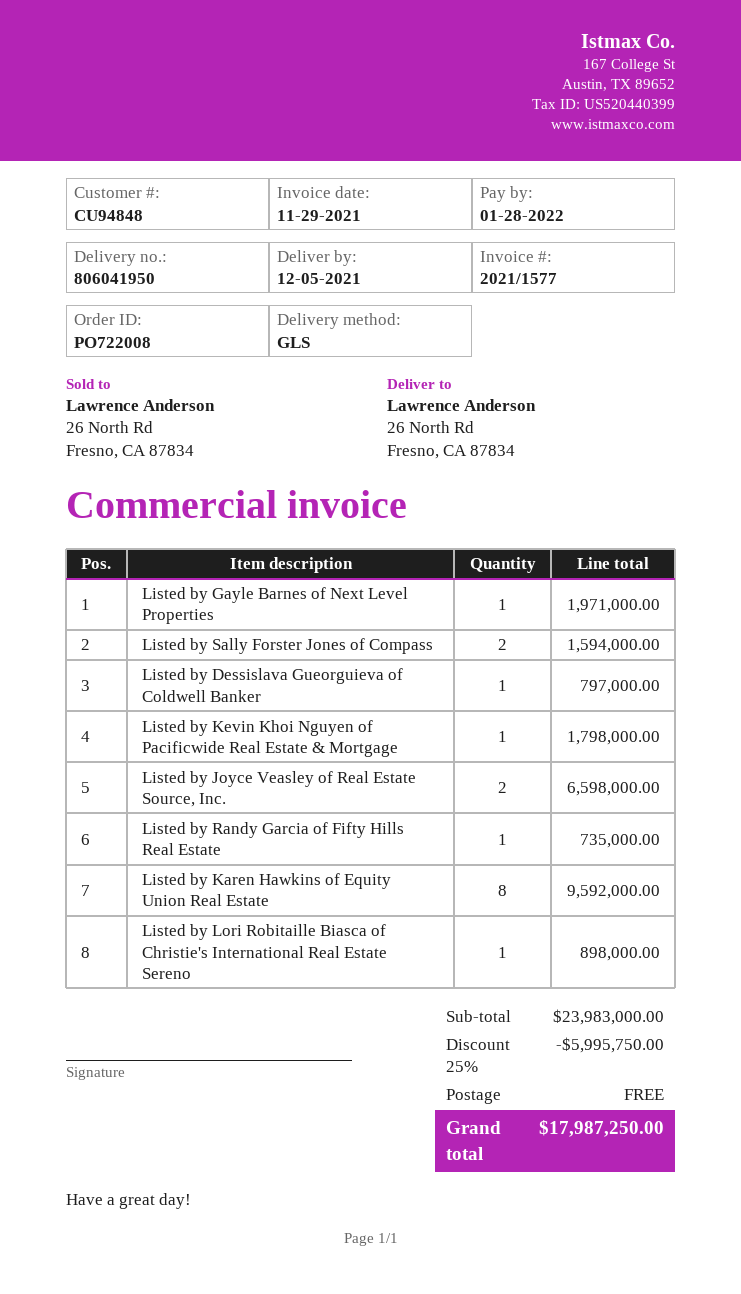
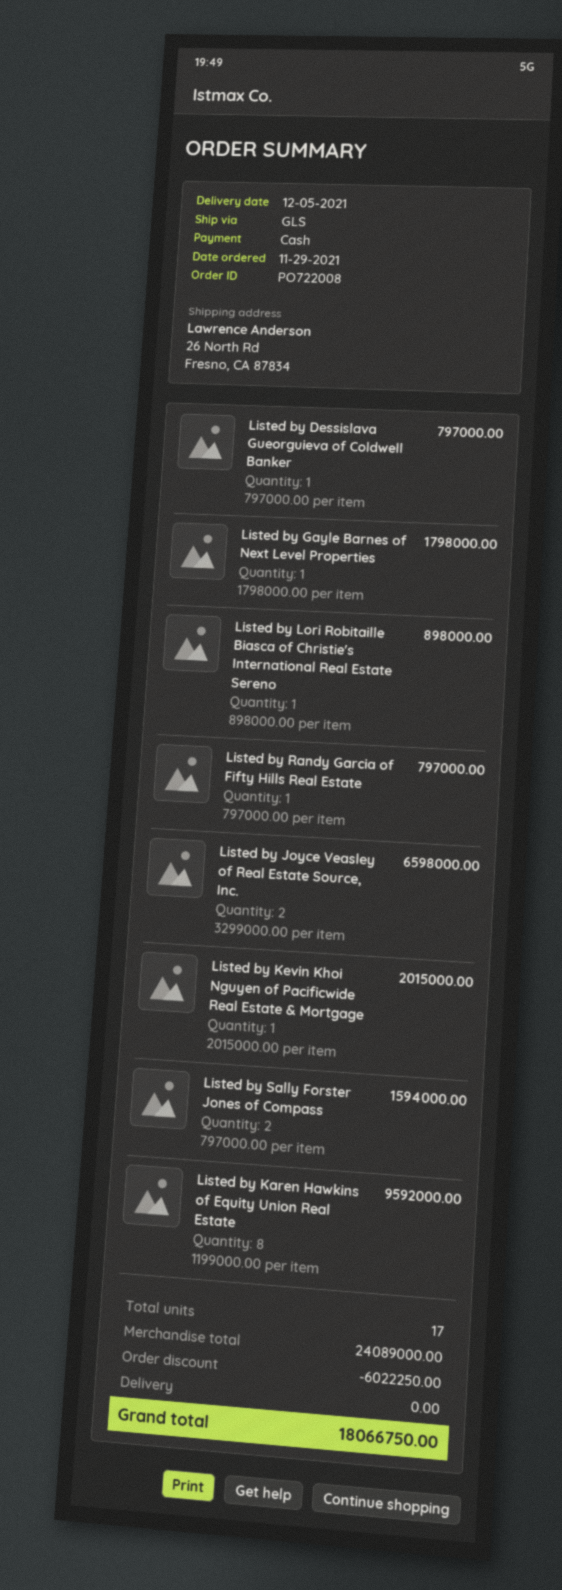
Listed by Gayle Barnes of Next Level Properties: 1 for 1971000.00 -> 1 for 1798000.00
Listed by Kevin Khoi Nguyen of Pacificwide Real Estate & Mortgage: 1 for 1798000.00 -> 1 for 2015000.00
Listed by Randy Garcia of Fifty Hills Real Estate: 1 for 735000.00 -> 1 for 797000.00
subtotal: 23983000.00 -> 24089000.00
discount: 5995750.00 -> 6022250.00
total: 17987250.00 -> 18066750.00

